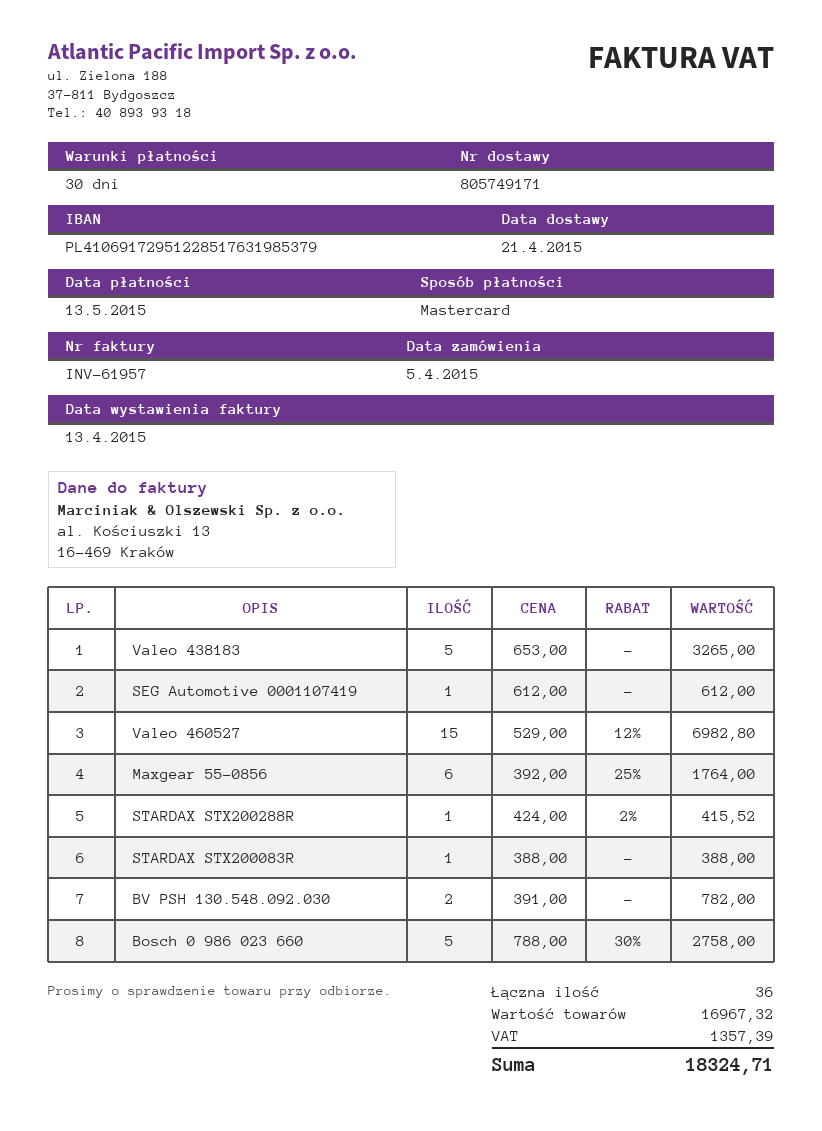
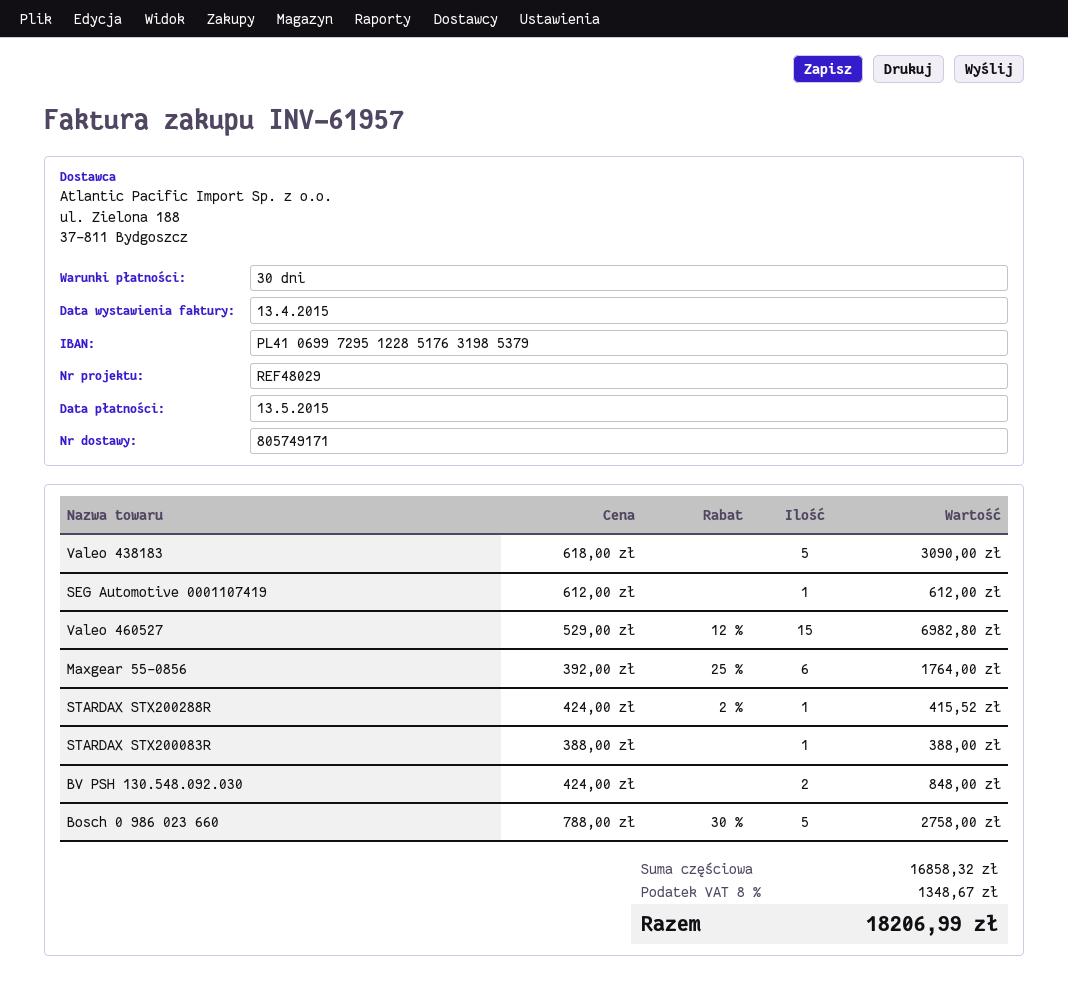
bank account: PL41069172951228517631985379 -> PL41069972951228517631985379
Valeo 438183: 5 x 653.00 = 3265.00 -> 5 x 618.00 = 3090.00
BV PSH 130.548.092.030: 2 x 391.00 = 782.00 -> 2 x 424.00 = 848.00
subtotal: 16967.32 -> 16858.32
tax: 1357.39 -> 1348.67
total: 18324.71 -> 18206.99

